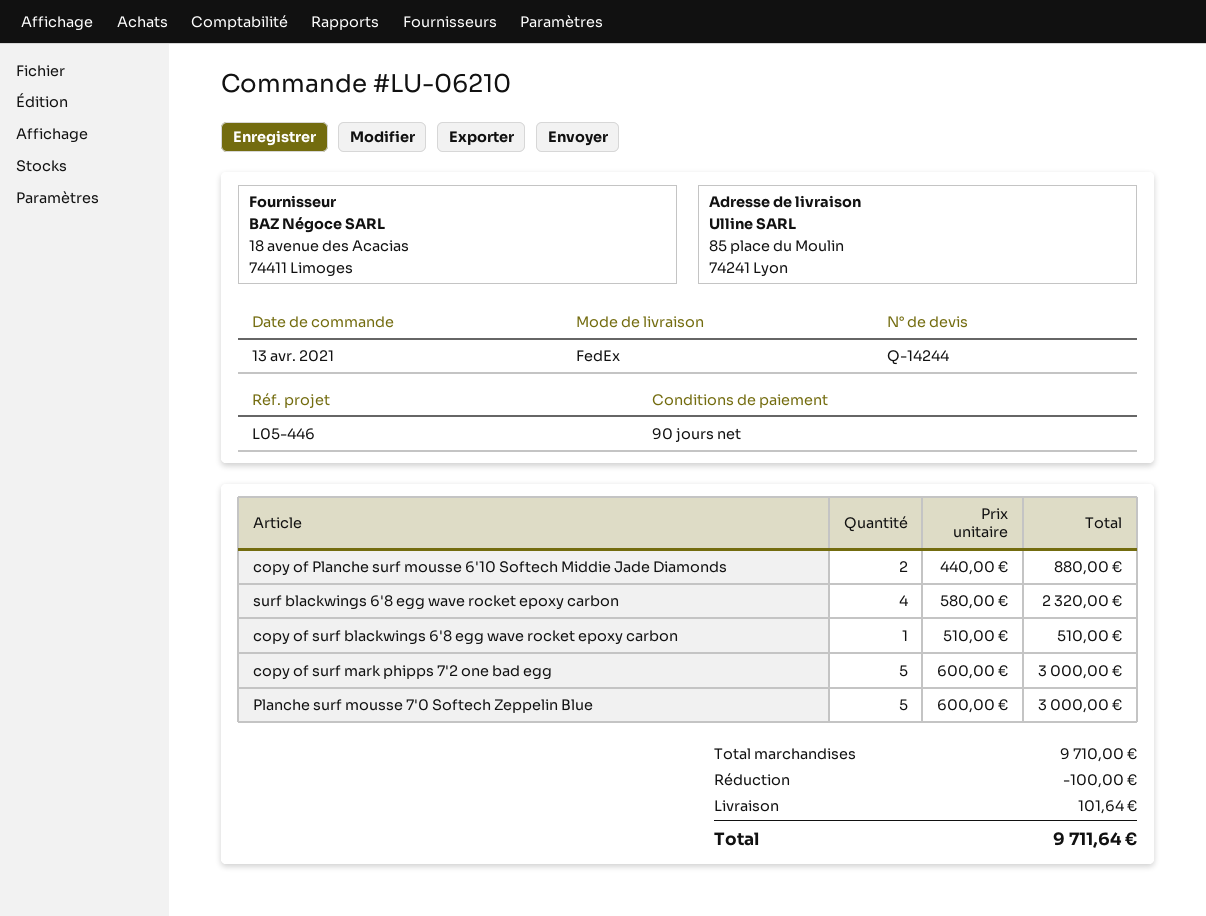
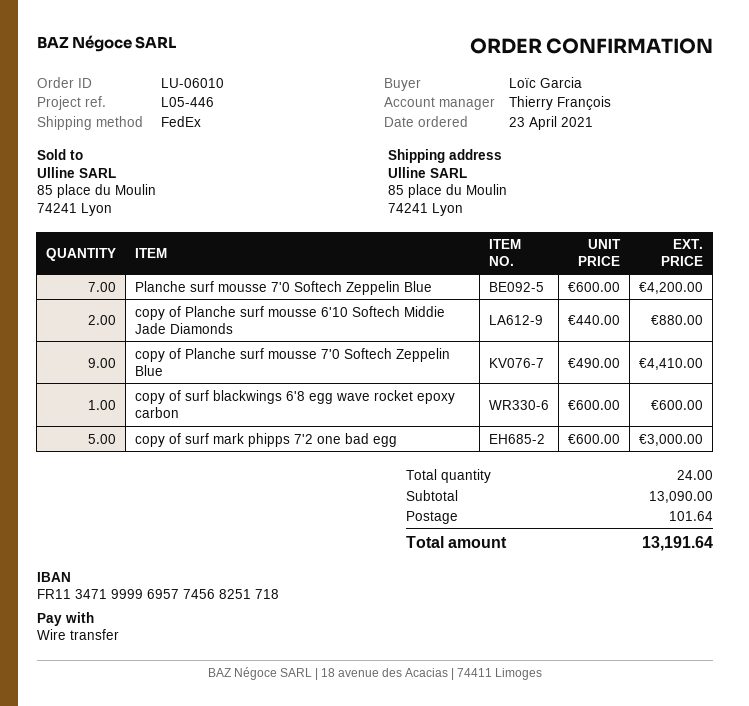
order number: LU-06210 -> LU-06010
order date: 2021-04-13 -> 2021-04-23
surf blackwings 6'8 egg wave rocket epoxy carbon: 4 x 580.00 = 2320.00 -> none
copy of surf blackwings 6'8 egg wave rocket epoxy carbon: 1 x 510.00 = 510.00 -> 1 x 600.00 = 600.00
Planche surf mousse 7'0 Softech Zeppelin Blue: 5 x 600.00 = 3000.00 -> 7 x 600.00 = 4200.00
copy of Planche surf mousse 7'0 Softech Zeppelin Blue: none -> 9 x 490.00 = 4410.00
subtotal: 9710.00 -> 13090.00
discount: 100.00 -> none
total: 9711.64 -> 13191.64

